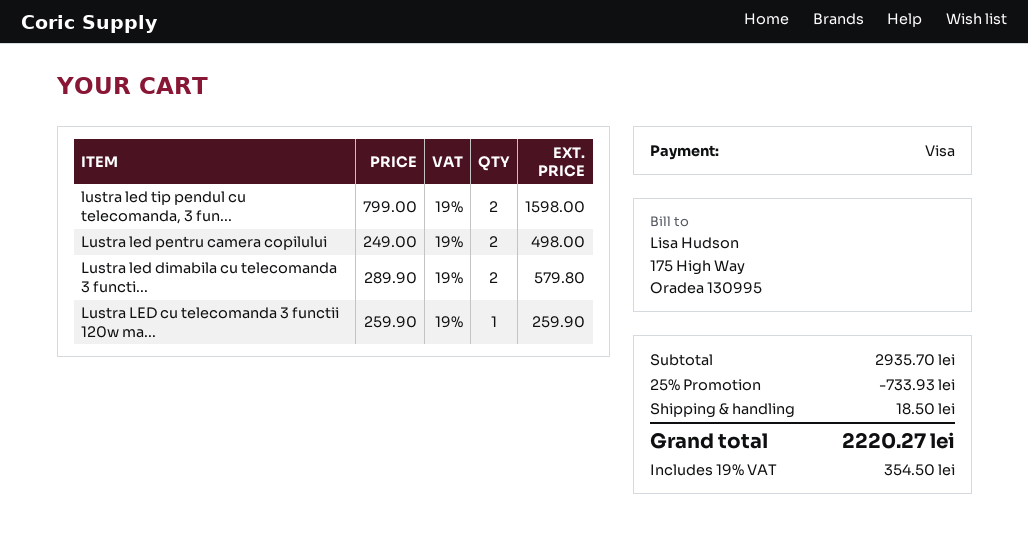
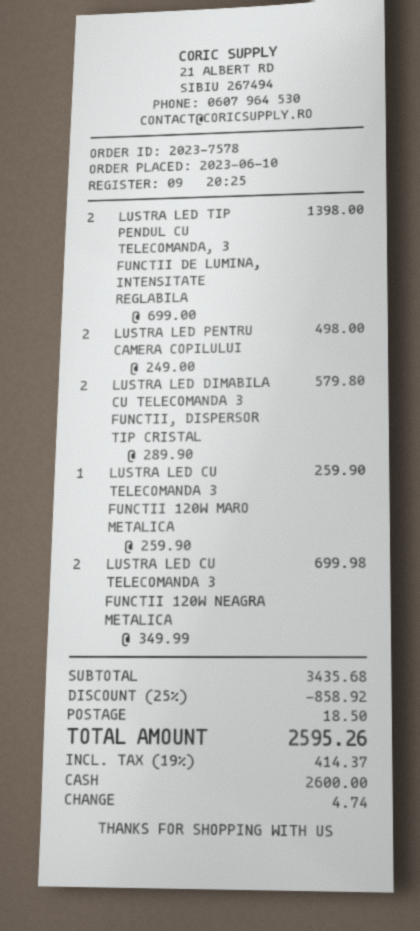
payment method: Visa -> cash
lustra led tip pendul cu telecomanda, 3 fun...: 2 x 799.00 = 1598.00 -> 2 x 699.00 = 1398.00
LUSTRA LED CU TELECOMANDA 3 FUNCTII 120W NEAGRA METALICA: none -> 2 x 349.99 = 699.98
subtotal: 2935.70 -> 3435.68
discount: 25% = 733.93 -> 25% = 858.92
tax: 19% = 354.50 -> 19% = 414.37
total: 2220.27 -> 2595.26

